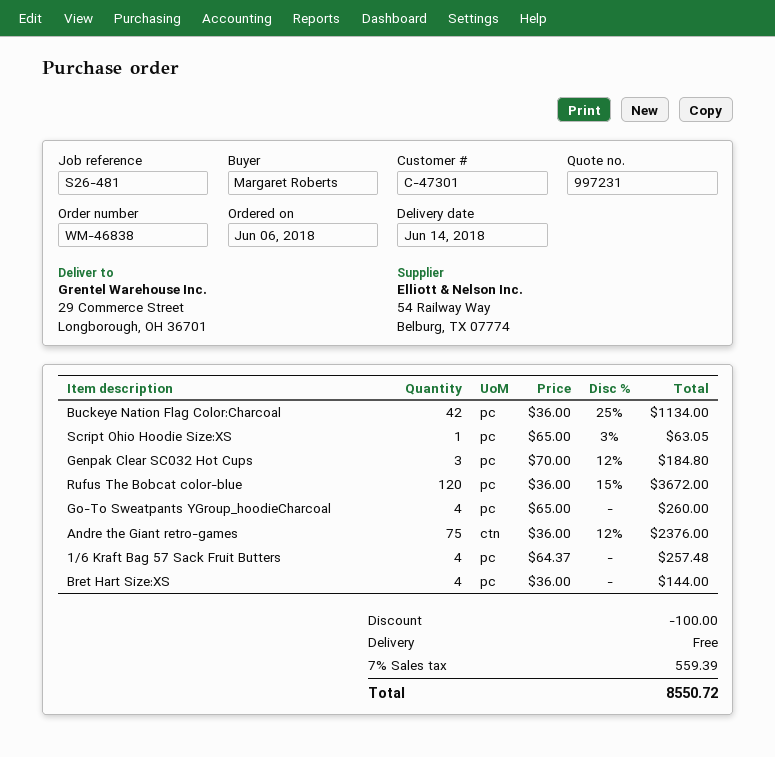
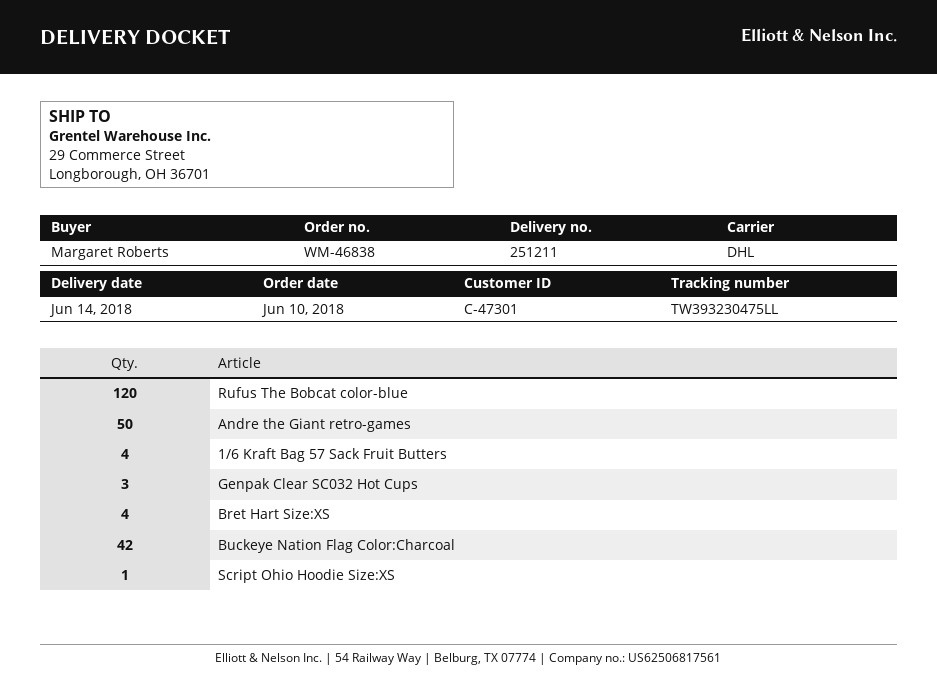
order date: 2018-06-06 -> 2018-06-10
Go-To Sweatpants YGroup_hoodieCharcoal: 4 -> none
Andre the Giant retro-games: 75 -> 50

